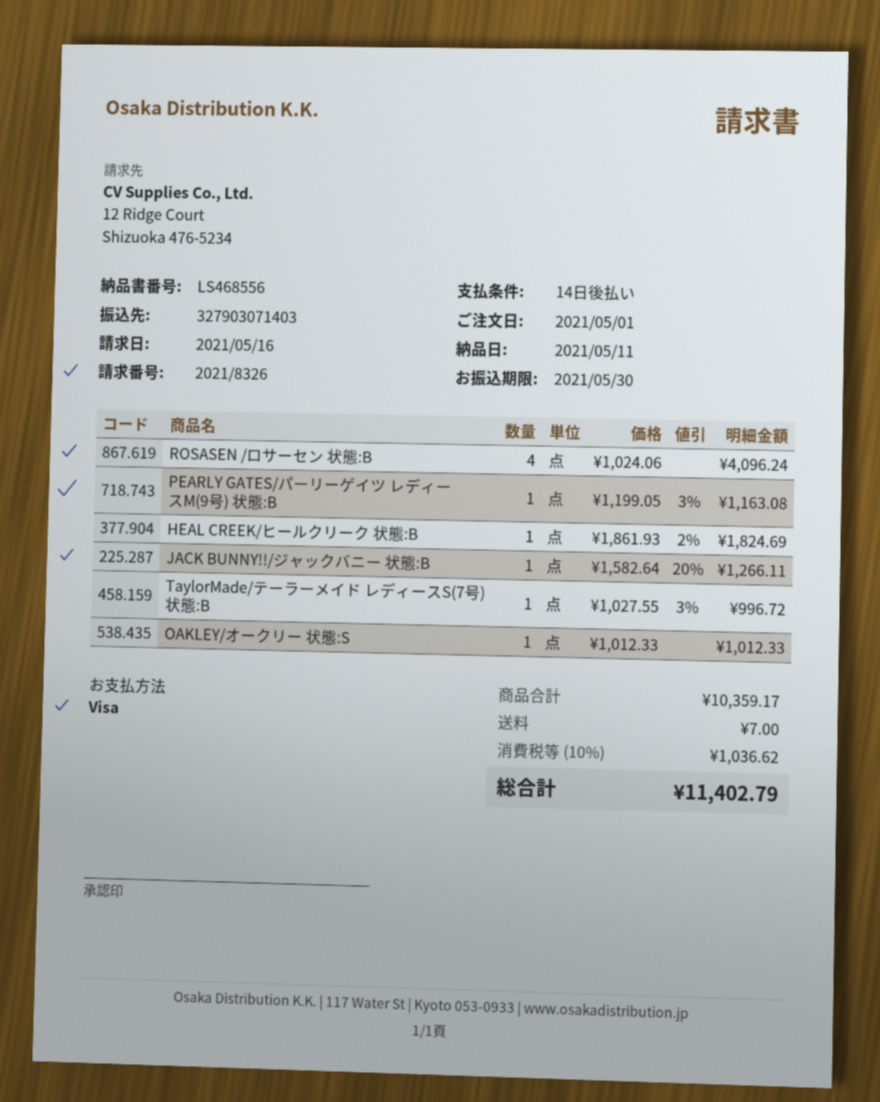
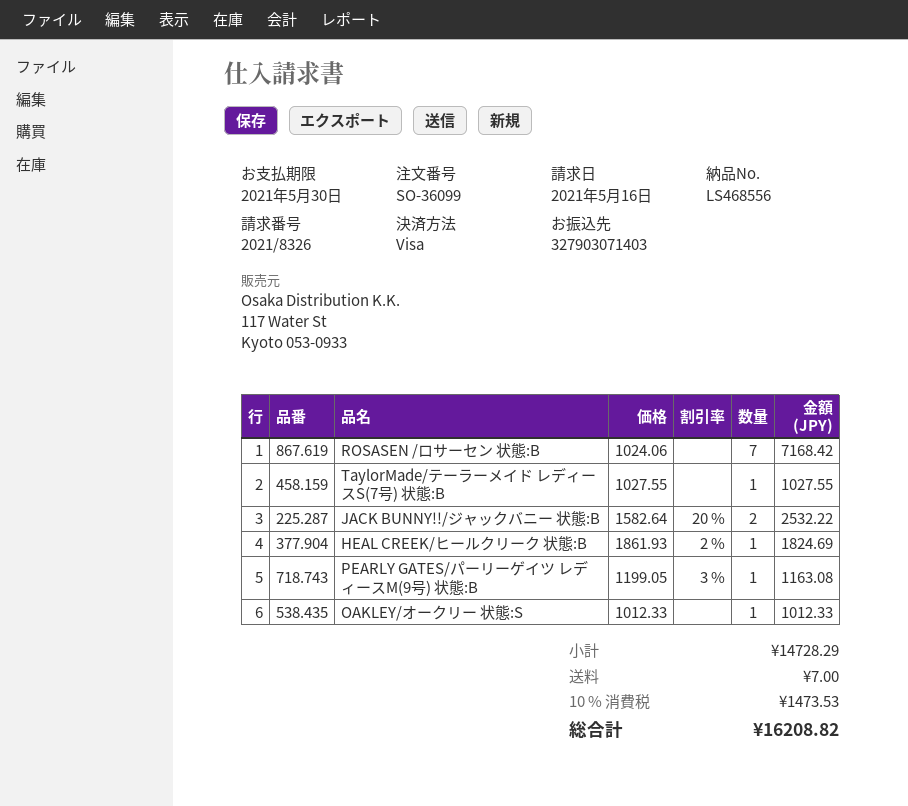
ROSASEN /ロサーセン 状態:B: 4 x 1024.06 = 4096.24 -> 7 x 1024.06 = 7168.42
JACK BUNNY!!/ジャックバニー 状態:B: 1 x 1582.64 - 20% = 1266.11 -> 2 x 1582.64 - 20% = 2532.22
TaylorMade/テーラーメイド レディースS(7号) 状態:B: 1 x 1027.55 - 3% = 996.72 -> 1 x 1027.55 = 1027.55
subtotal: 10359.17 -> 14728.29
tax: 10% = 1036.62 -> 10% = 1473.53
total: 11402.79 -> 16208.82

